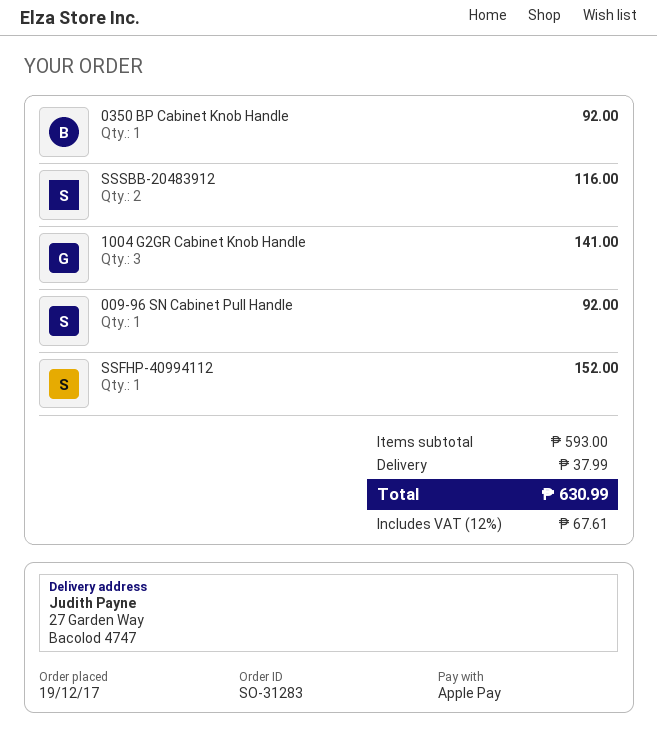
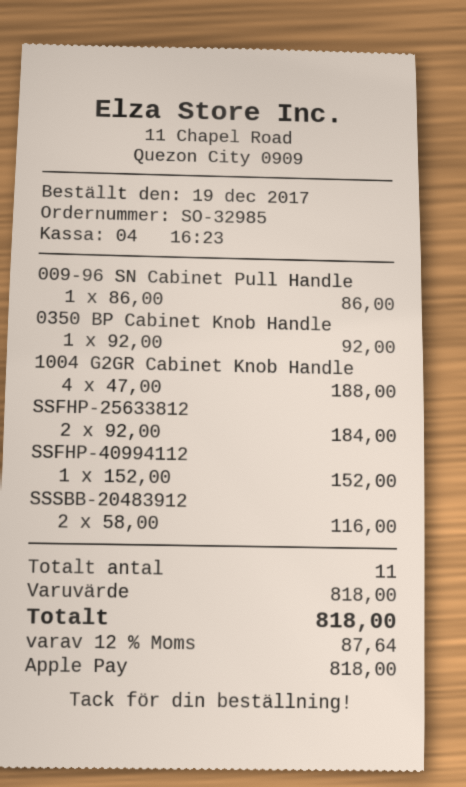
order number: SO-31283 -> SO-32985
1004 G2GR Cabinet Knob Handle: 3 for 141.00 -> 4 for 188.00
009-96 SN Cabinet Pull Handle: 1 for 92.00 -> 1 for 86.00
SSFHP-25633812: none -> 2 for 184.00
subtotal: 593.00 -> 818.00
shipping: 37.99 -> none
tax: 12% = 67.61 -> 12% = 87.64
total: 630.99 -> 818.00

